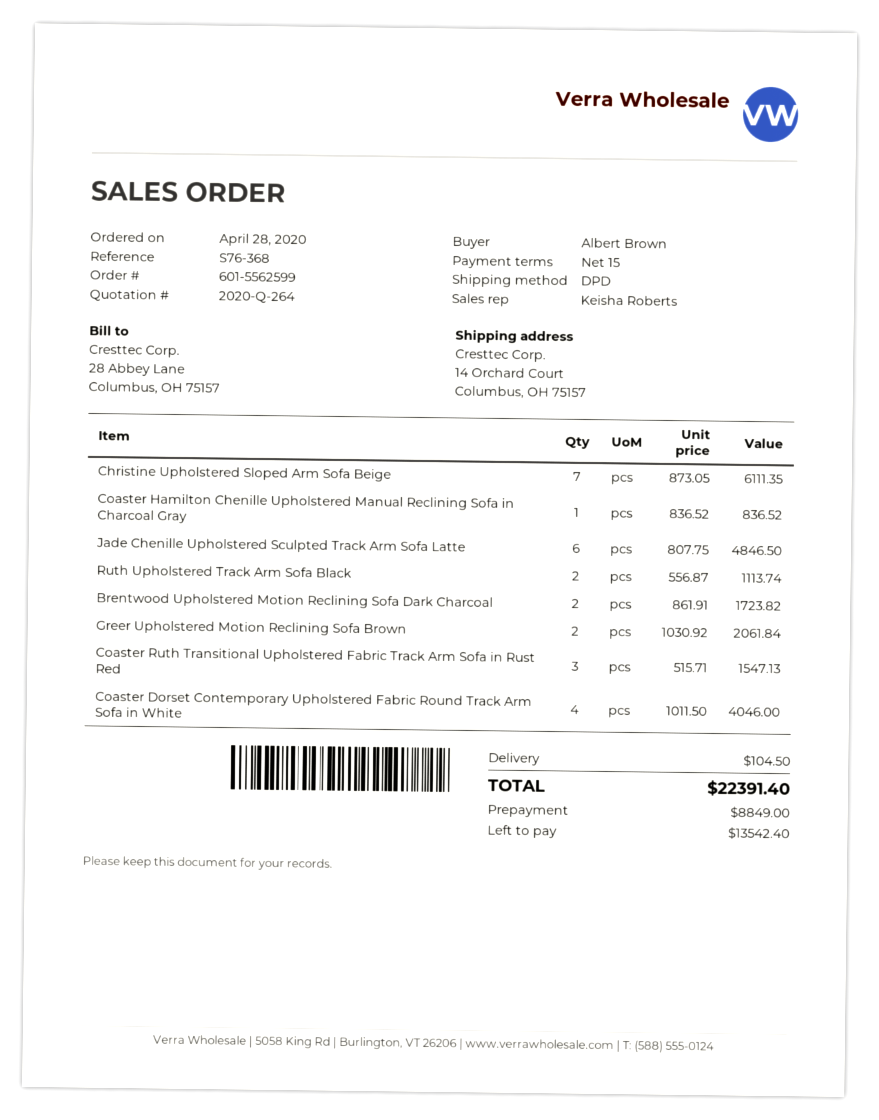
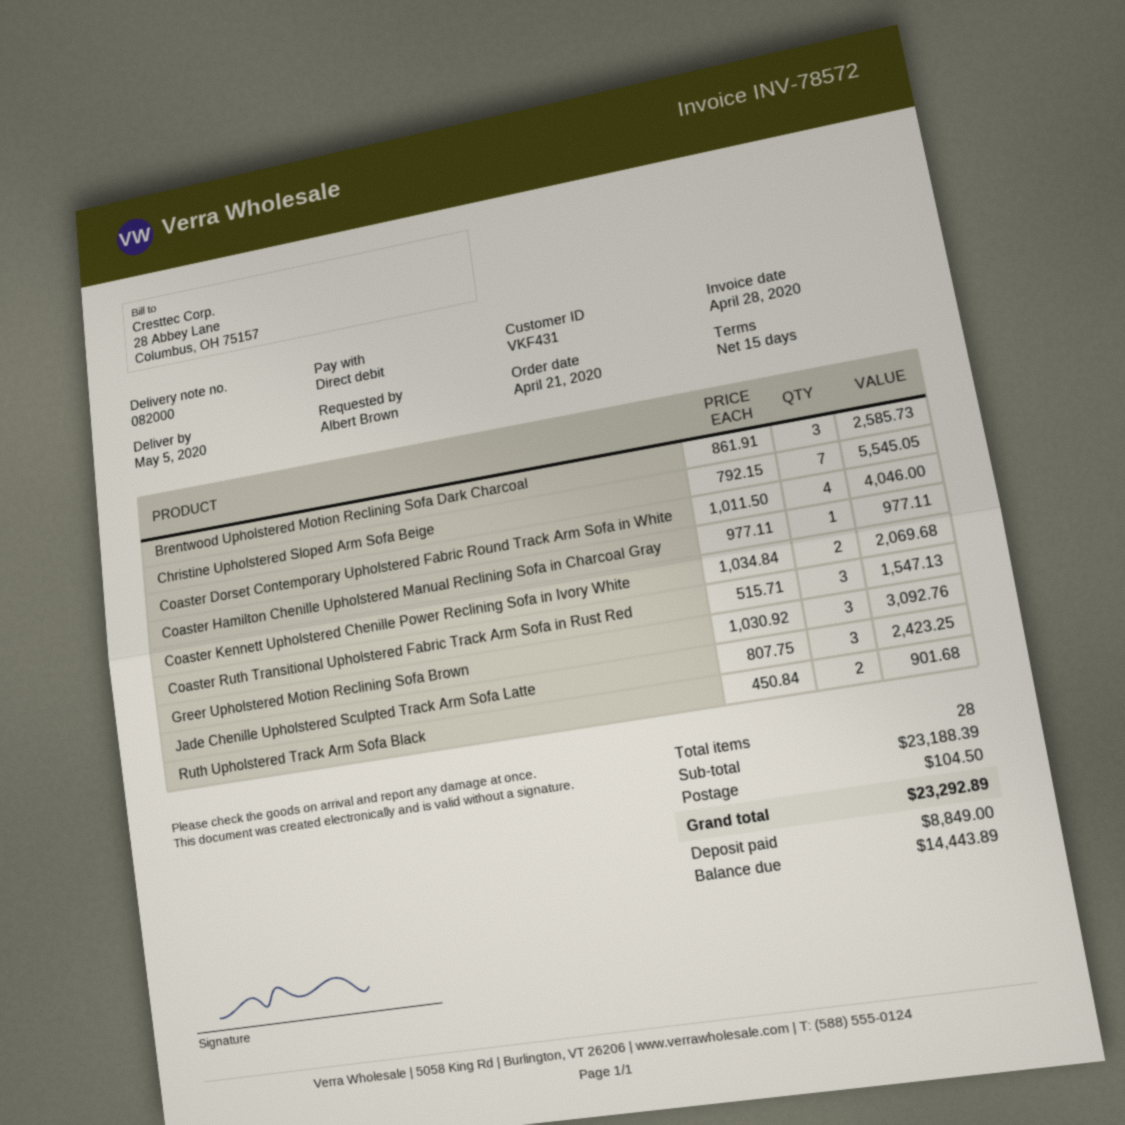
order date: 2020-04-28 -> 2020-04-21
Christine Upholstered Sloped Arm Sofa Beige: 7 x 873.05 = 6111.35 -> 7 x 792.15 = 5545.05
Coaster Hamilton Chenille Upholstered Manual Reclining Sofa in Charcoal Gray: 1 x 836.52 = 836.52 -> 1 x 977.11 = 977.11
Jade Chenille Upholstered Sculpted Track Arm Sofa Latte: 6 x 807.75 = 4846.50 -> 3 x 807.75 = 2423.25
Ruth Upholstered Track Arm Sofa Black: 2 x 556.87 = 1113.74 -> 2 x 450.84 = 901.68
Brentwood Upholstered Motion Reclining Sofa Dark Charcoal: 2 x 861.91 = 1723.82 -> 3 x 861.91 = 2585.73
Greer Upholstered Motion Reclining Sofa Brown: 2 x 1030.92 = 2061.84 -> 3 x 1030.92 = 3092.76
Coaster Kennett Upholstered Chenille Power Reclining Sofa in Ivory White: none -> 2 x 1034.84 = 2069.68
total: 22391.40 -> 23292.89
balance: 13542.40 -> 14443.89

